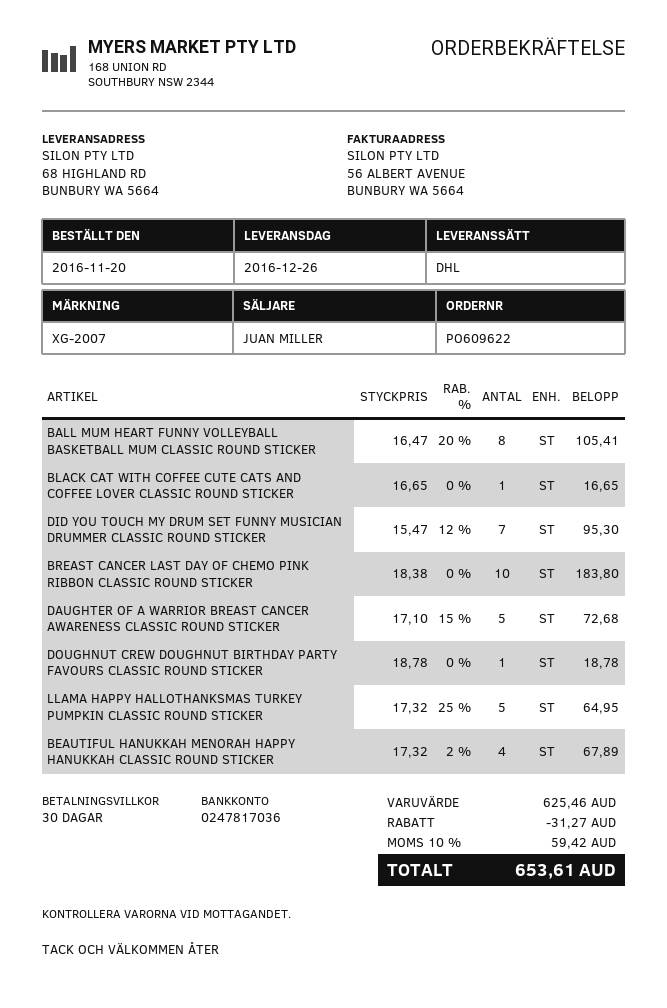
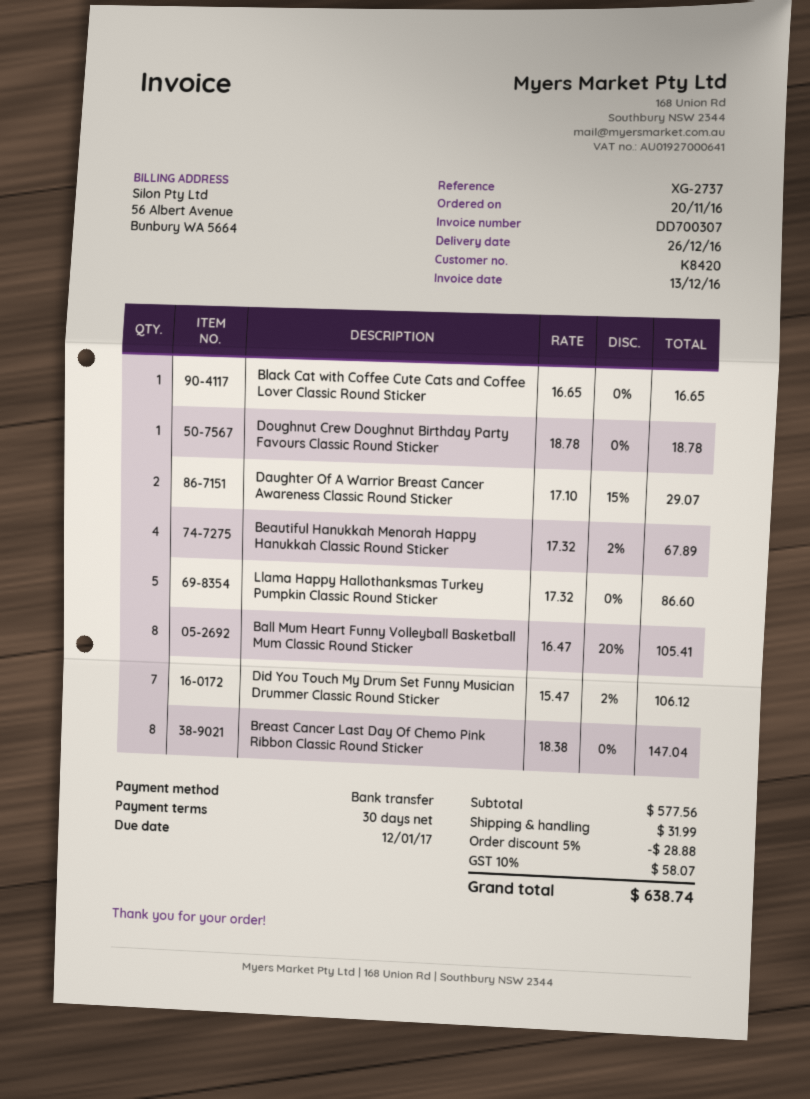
reference: XG-2007 -> XG-2737
DID YOU TOUCH MY DRUM SET FUNNY MUSICIAN DRUMMER CLASSIC ROUND STICKER: 7 x 15.47 - 12% = 95.30 -> 7 x 15.47 - 2% = 106.12
BREAST CANCER LAST DAY OF CHEMO PINK RIBBON CLASSIC ROUND STICKER: 10 x 18.38 = 183.80 -> 8 x 18.38 = 147.04
DAUGHTER OF A WARRIOR BREAST CANCER AWARENESS CLASSIC ROUND STICKER: 5 x 17.10 - 15% = 72.68 -> 2 x 17.10 - 15% = 29.07
LLAMA HAPPY HALLOTHANKSMAS TURKEY PUMPKIN CLASSIC ROUND STICKER: 5 x 17.32 - 25% = 64.95 -> 5 x 17.32 = 86.60
subtotal: 625.46 -> 577.56
discount: 31.27 -> 28.88
shipping: none -> 31.99
tax: 10% = 59.42 -> 10% = 58.07
total: 653.61 -> 638.74

